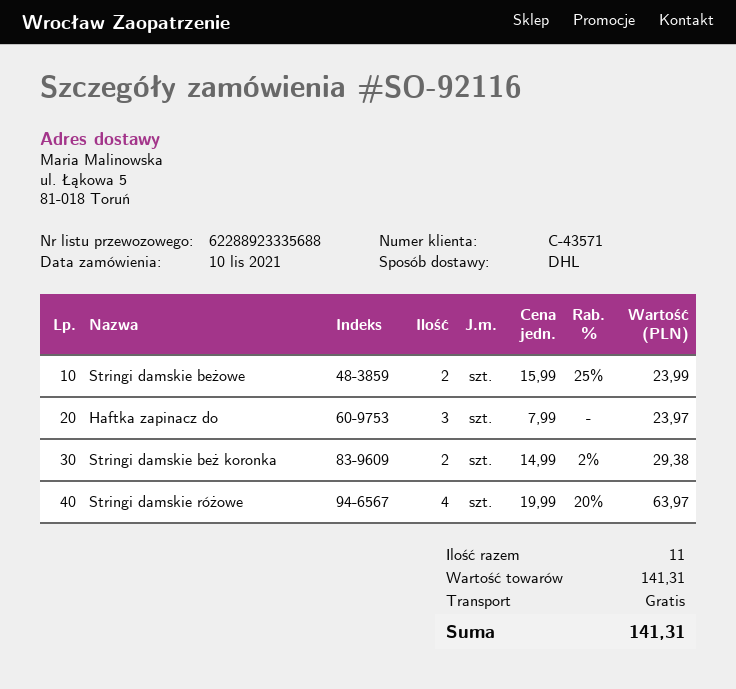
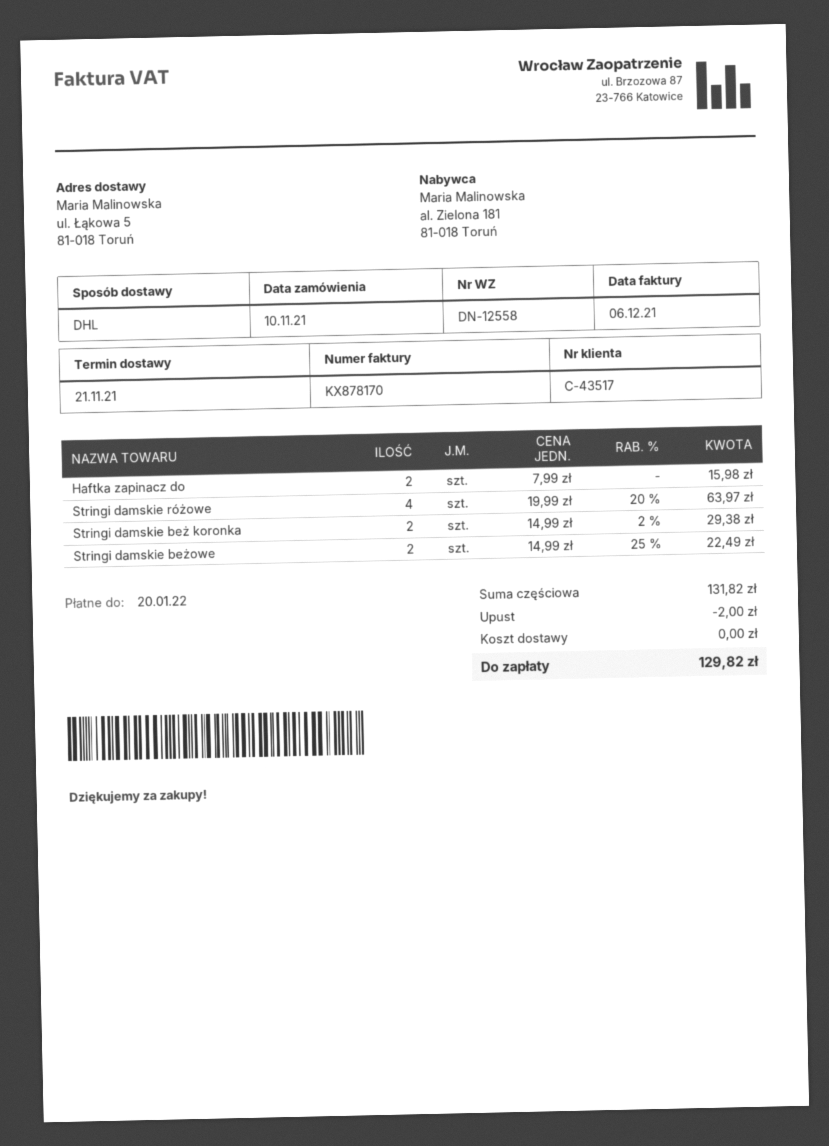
customer number: C-43571 -> C-43517
Stringi damskie beżowe: 2 x 15.99 - 25% = 23.99 -> 2 x 14.99 - 25% = 22.49
Haftka zapinacz do: 3 x 7.99 = 23.97 -> 2 x 7.99 = 15.98
subtotal: 141.31 -> 131.82
discount: none -> 2.00
total: 141.31 -> 129.82

